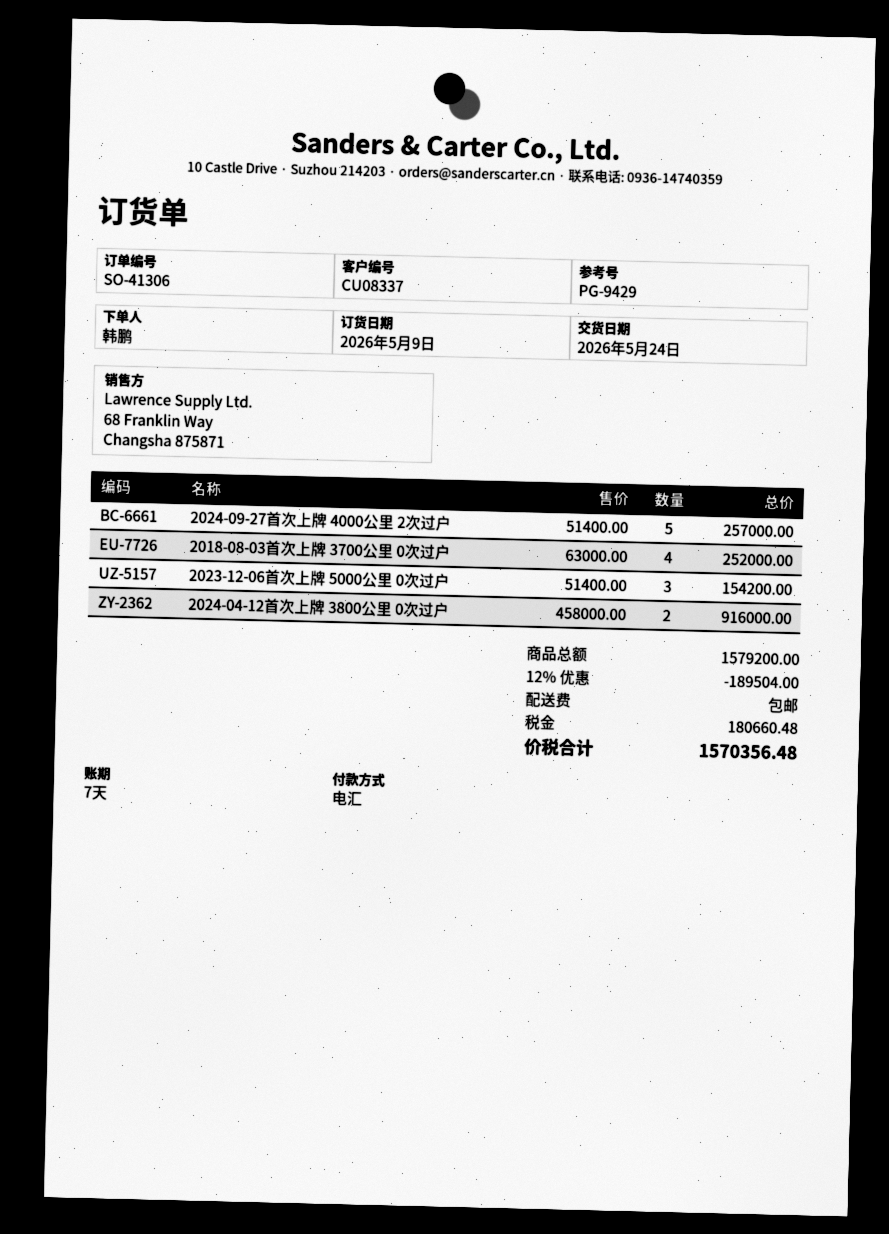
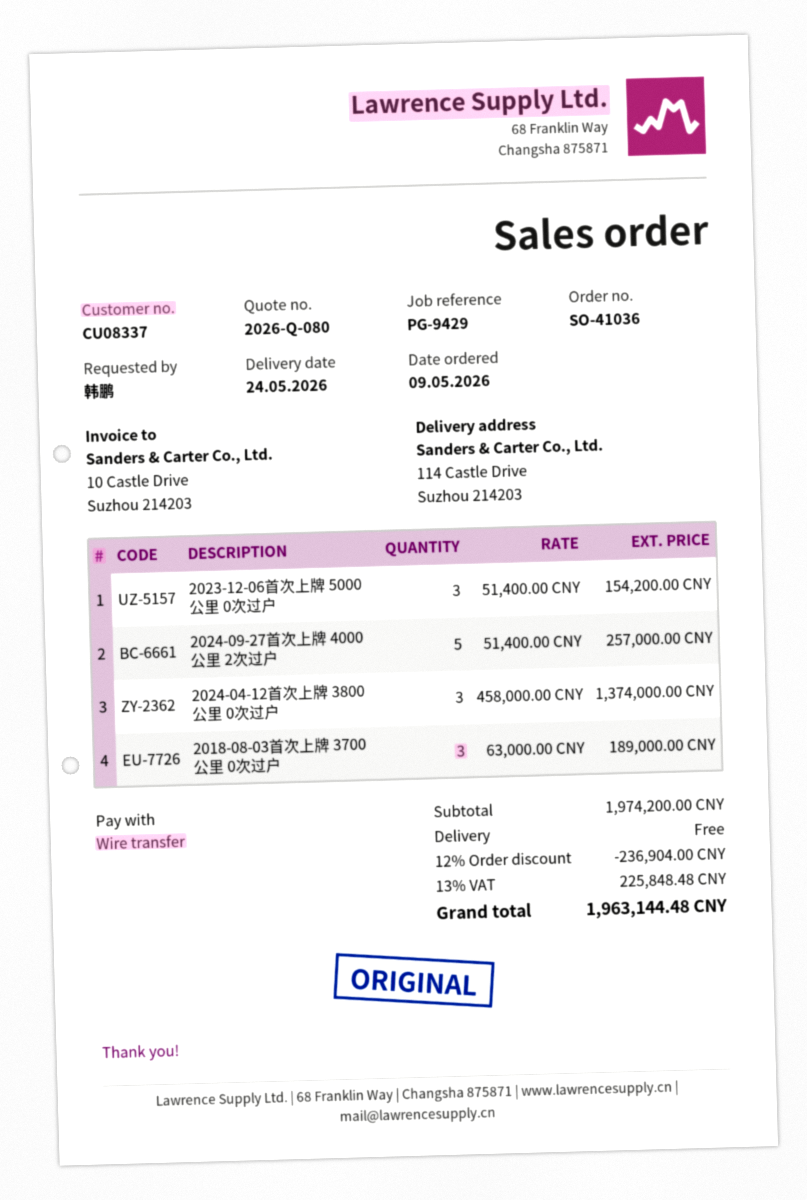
order number: SO-41306 -> SO-41036
2018-08-03首次上牌 3700公里 0次过户: 4 x 63000.00 = 252000.00 -> 3 x 63000.00 = 189000.00
2024-04-12首次上牌 3800公里 0次过户: 2 x 458000.00 = 916000.00 -> 3 x 458000.00 = 1374000.00
subtotal: 1579200.00 -> 1974200.00
discount: 12% = 189504.00 -> 12% = 236904.00
tax: 180660.48 -> 225848.48
total: 1570356.48 -> 1963144.48

